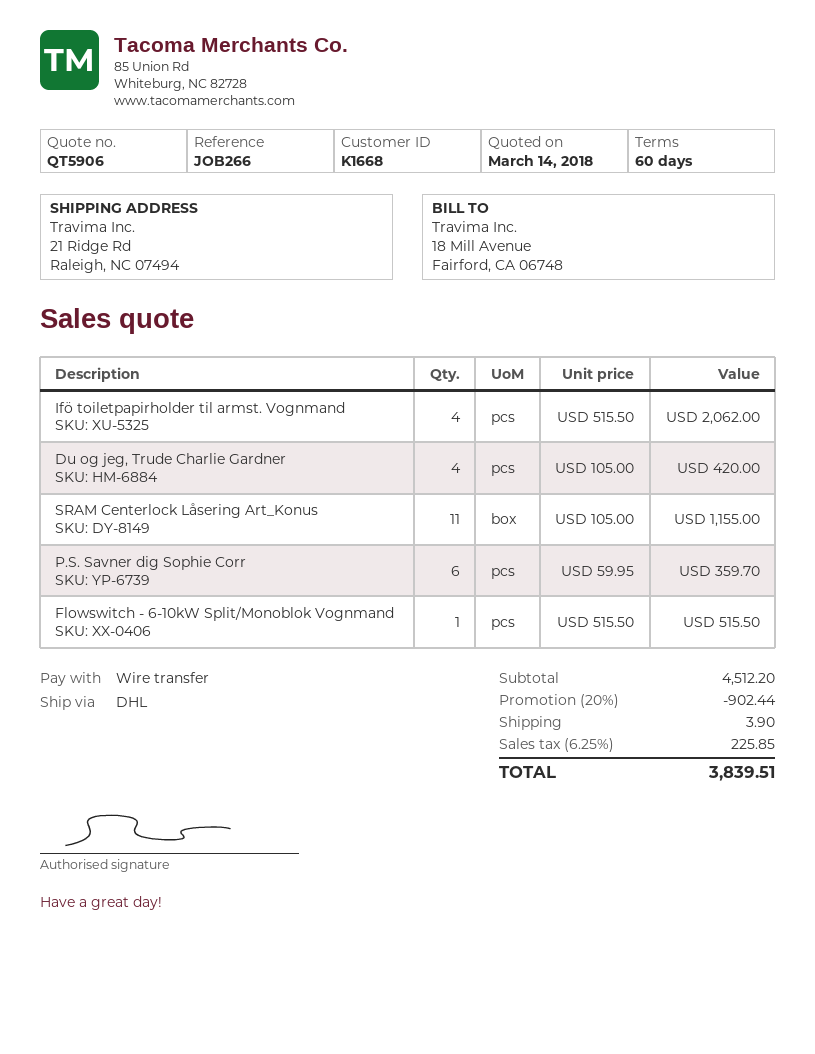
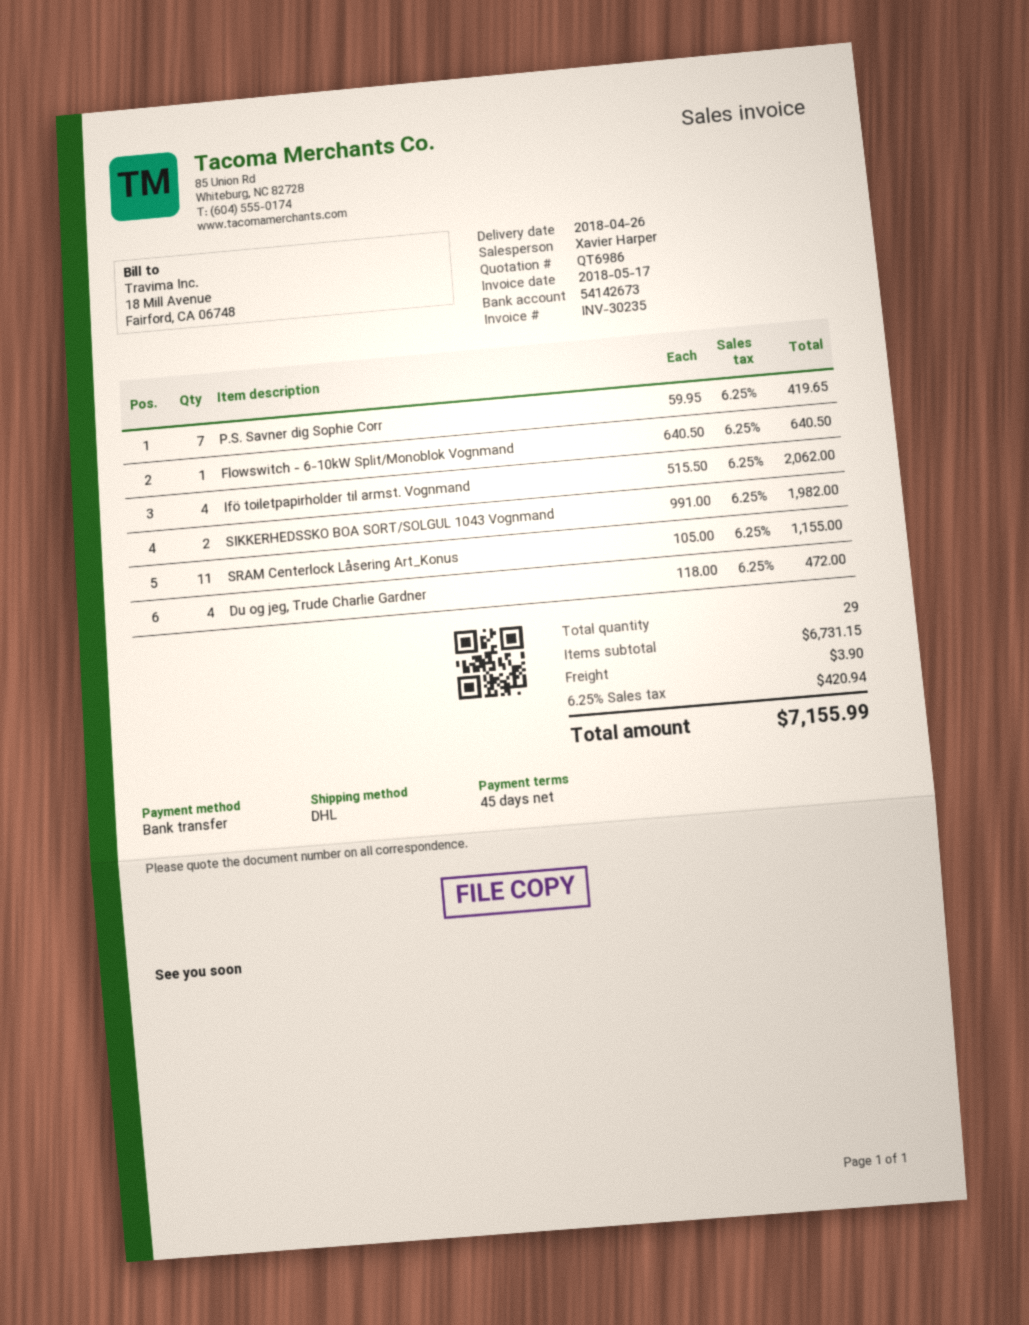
quote number: QT5906 -> QT6986
payment terms: 60 days -> 45 days
Du og jeg, Trude Charlie Gardner: 4 x 105.00 = 420.00 -> 4 x 118.00 = 472.00
P.S. Savner dig Sophie Corr: 6 x 59.95 = 359.70 -> 7 x 59.95 = 419.65
Flowswitch - 6-10kW Split/Monoblok Vognmand: 1 x 515.50 = 515.50 -> 1 x 640.50 = 640.50
SIKKERHEDSSKO BOA SORT/SOLGUL 1043 Vognmand: none -> 2 x 991.00 = 1982.00
subtotal: 4512.20 -> 6731.15
discount: 20% = 902.44 -> none
tax: 6.25% = 225.85 -> 6.25% = 420.94
total: 3839.51 -> 7155.99

